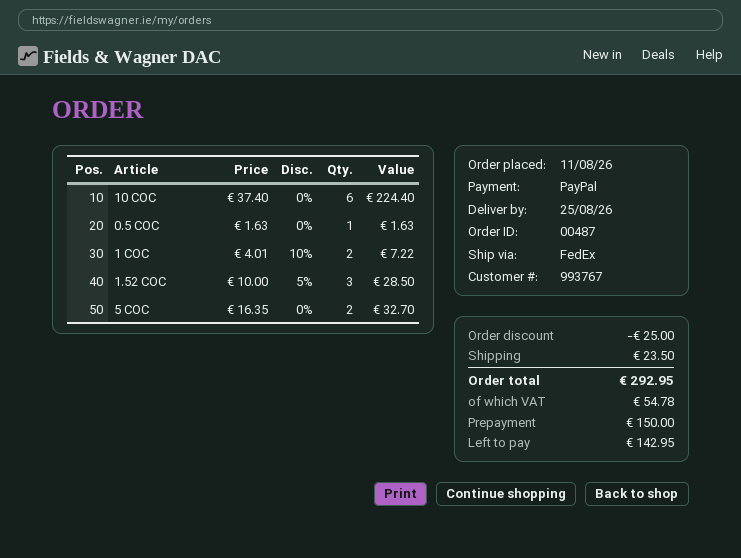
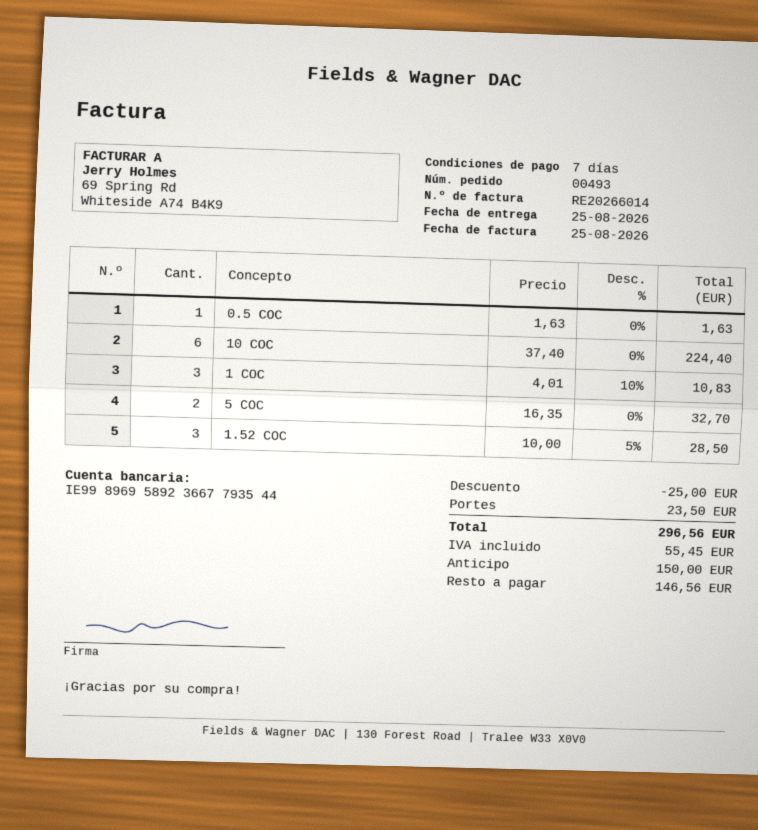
order number: 00487 -> 00493
1 COC: 2 x 4.01 - 10% = 7.22 -> 3 x 4.01 - 10% = 10.83
tax: 54.78 -> 55.45
total: 292.95 -> 296.56
balance: 142.95 -> 146.56

